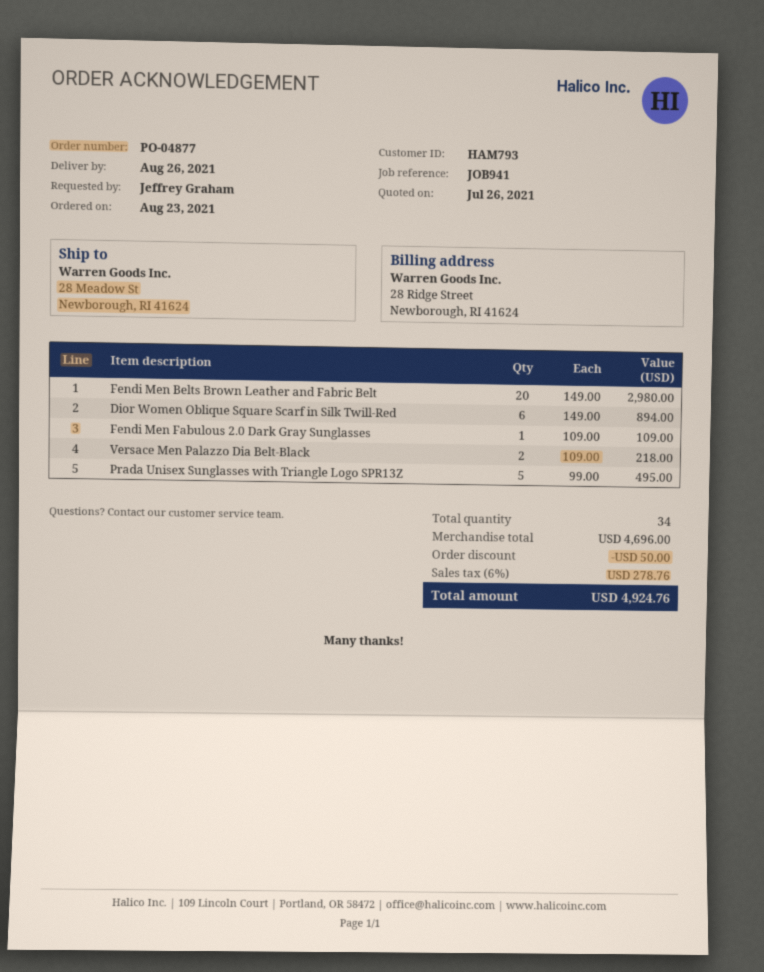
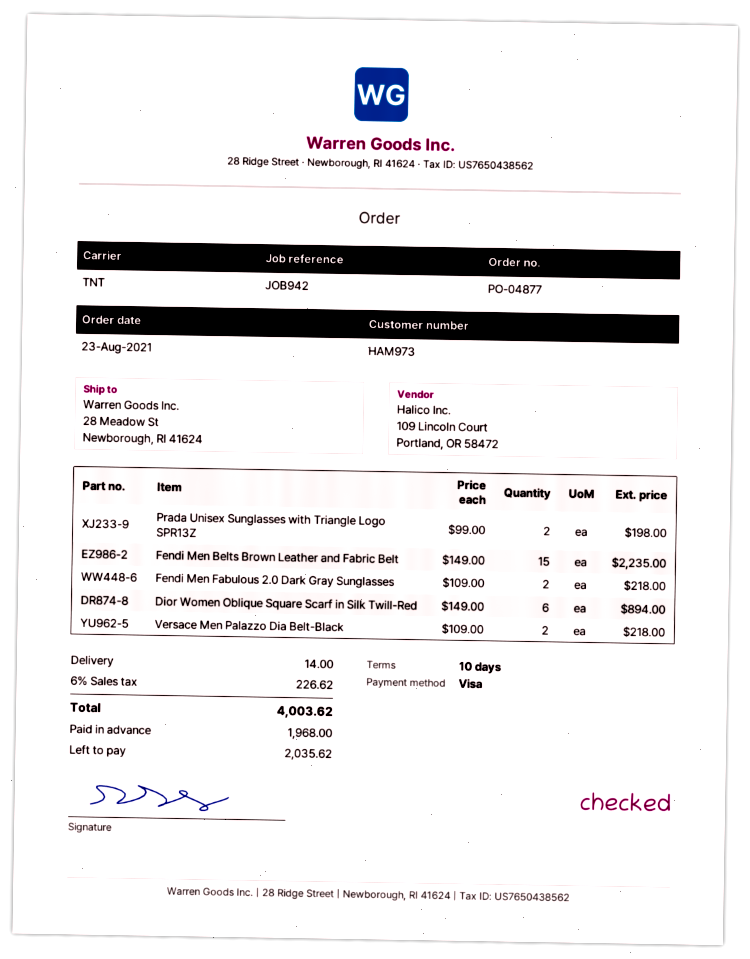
customer number: HAM793 -> HAM973
reference: JOB941 -> JOB942
Fendi Men Belts Brown Leather and Fabric Belt: 20 x 149.00 = 2980.00 -> 15 x 149.00 = 2235.00
Fendi Men Fabulous 2.0 Dark Gray Sunglasses: 1 x 109.00 = 109.00 -> 2 x 109.00 = 218.00
Prada Unisex Sunglasses with Triangle Logo SPR13Z: 5 x 99.00 = 495.00 -> 2 x 99.00 = 198.00
discount: 50.00 -> none
shipping: none -> 14.00
tax: 6% = 278.76 -> 6% = 226.62
total: 4924.76 -> 4003.62

